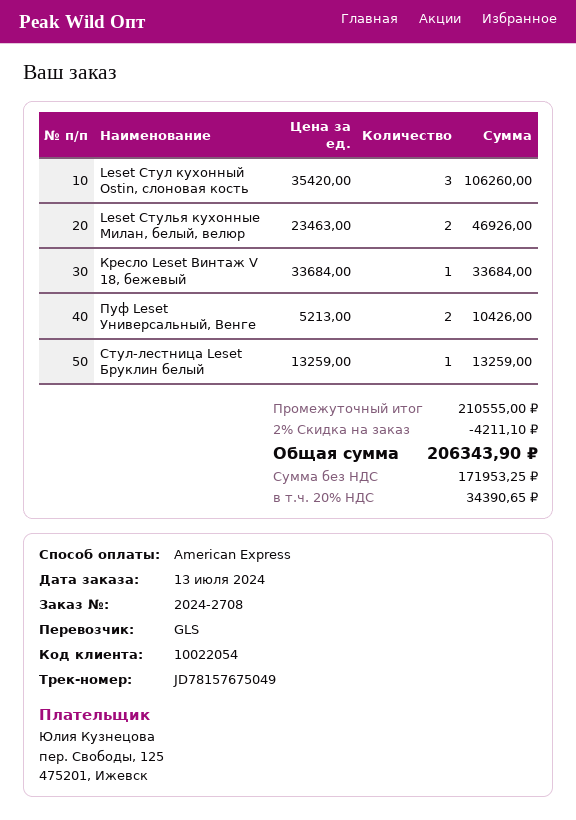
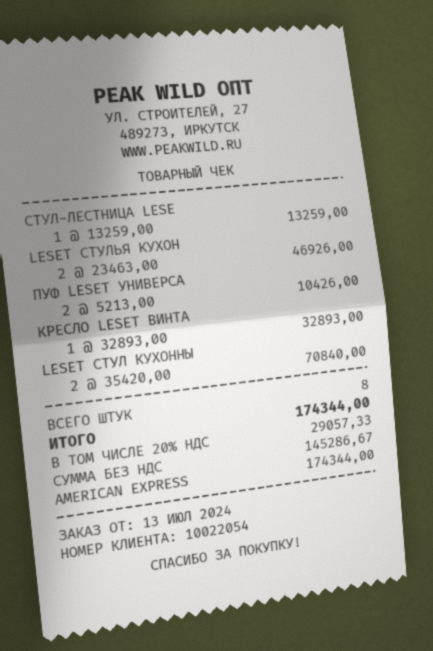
Leset Стул кухонный Ostin, слоновая кость: 3 x 35420.00 = 106260.00 -> 2 x 35420.00 = 70840.00
Кресло Leset Винтаж V 18, бежевый: 1 x 33684.00 = 33684.00 -> 1 x 32893.00 = 32893.00
discount: 2% = 4211.10 -> none
net: 171953.25 -> 145286.67
tax: 20% = 34390.65 -> 20% = 29057.33
total: 206343.90 -> 174344.00

